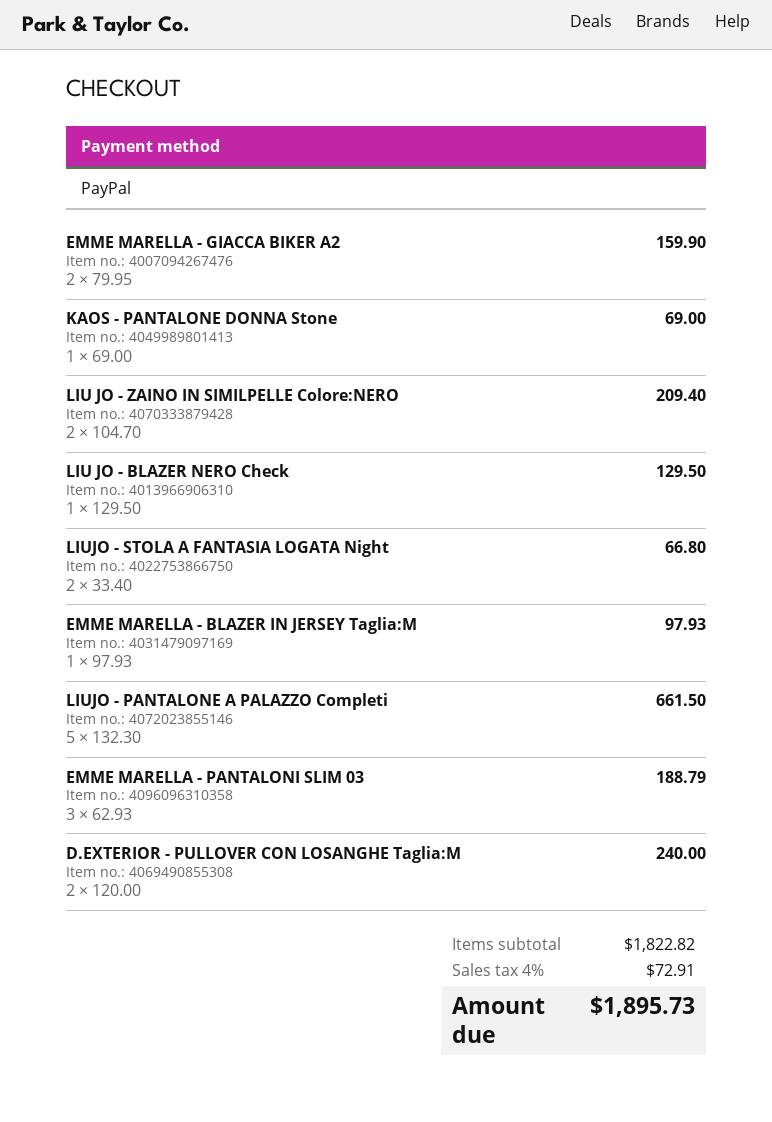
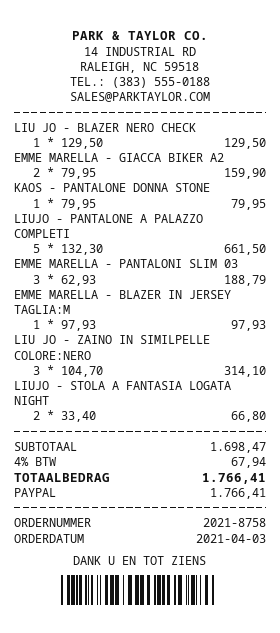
KAOS - PANTALONE DONNA Stone: 1 x 69.00 = 69.00 -> 1 x 79.95 = 79.95
LIU JO - ZAINO IN SIMILPELLE Colore:NERO: 2 x 104.70 = 209.40 -> 3 x 104.70 = 314.10
D.EXTERIOR - PULLOVER CON LOSANGHE Taglia:M: 2 x 120.00 = 240.00 -> none
subtotal: 1822.82 -> 1698.47
tax: 4% = 72.91 -> 4% = 67.94
total: 1895.73 -> 1766.41

